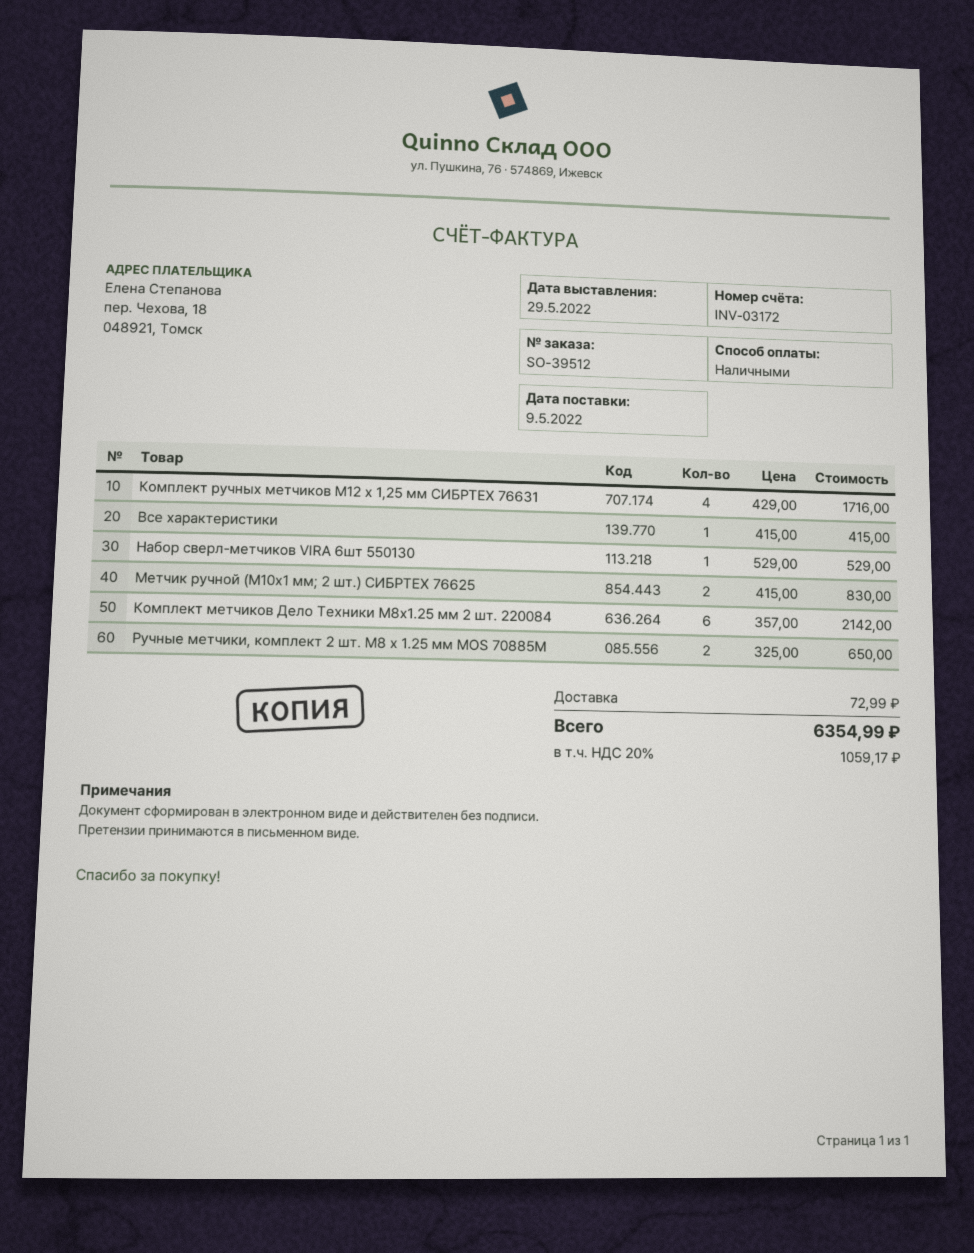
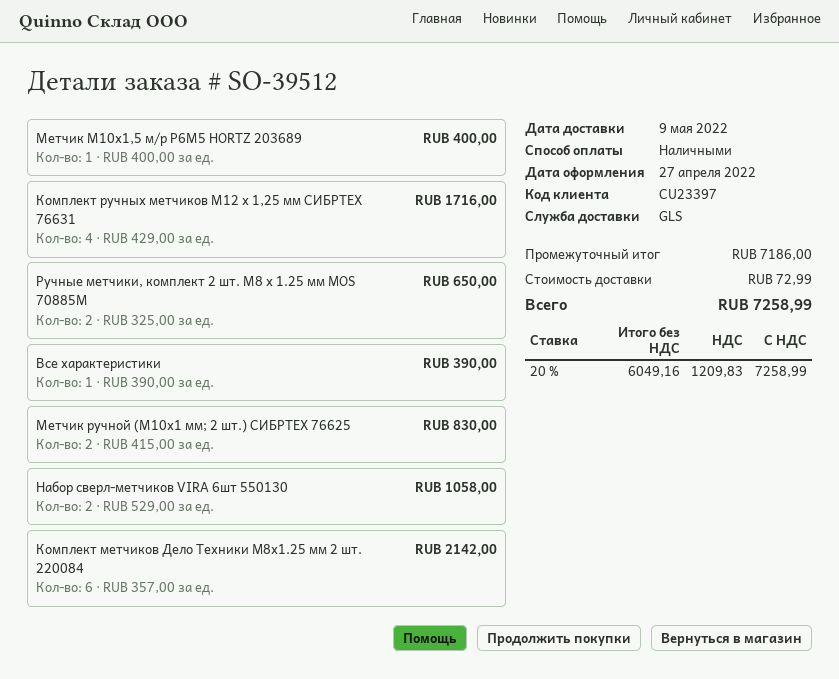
Все характеристики: 1 x 415.00 = 415.00 -> 1 x 390.00 = 390.00
Набор сверл-метчиков VIRA 6шт 550130: 1 x 529.00 = 529.00 -> 2 x 529.00 = 1058.00
Метчик М10x1,5 м/р Р6М5 HORTZ 203689: none -> 1 x 400.00 = 400.00
tax: 20% = 1059.17 -> 20% = 1209.83
total: 6354.99 -> 7258.99

